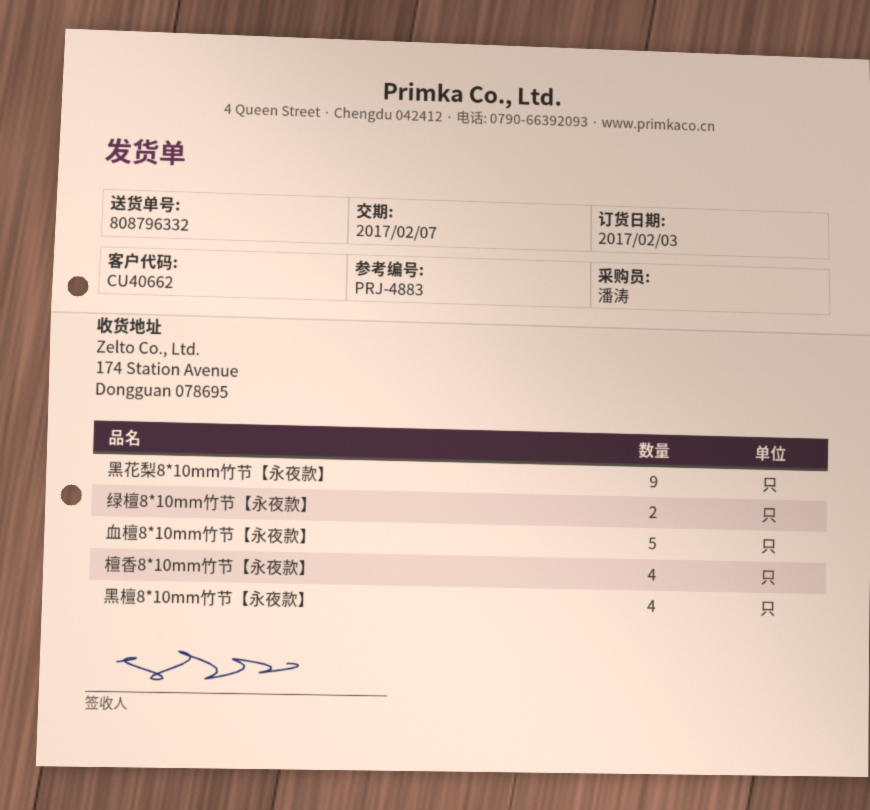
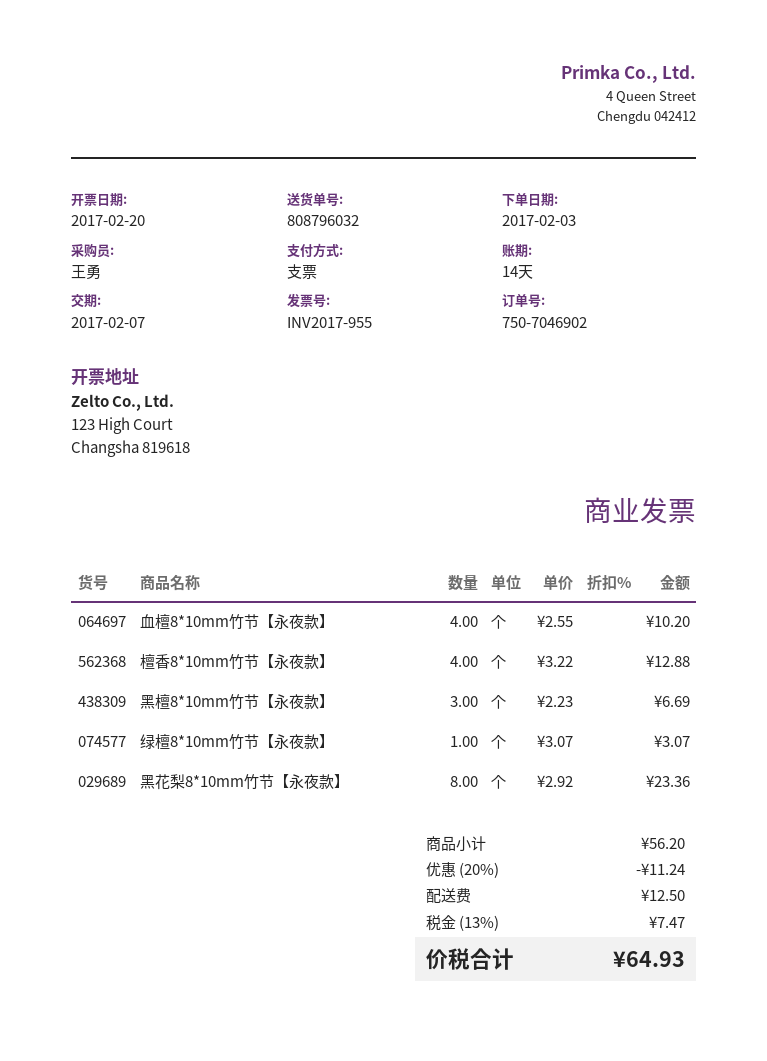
delivery note number: 808796332 -> 808796032
ordered by: 潘涛 -> 王勇
黑花梨8*10mm竹节【永夜款】: 9 -> 8
绿檀8*10mm竹节【永夜款】: 2 -> 1
血檀8*10mm竹节【永夜款】: 5 -> 4
黑檀8*10mm竹节【永夜款】: 4 -> 3

